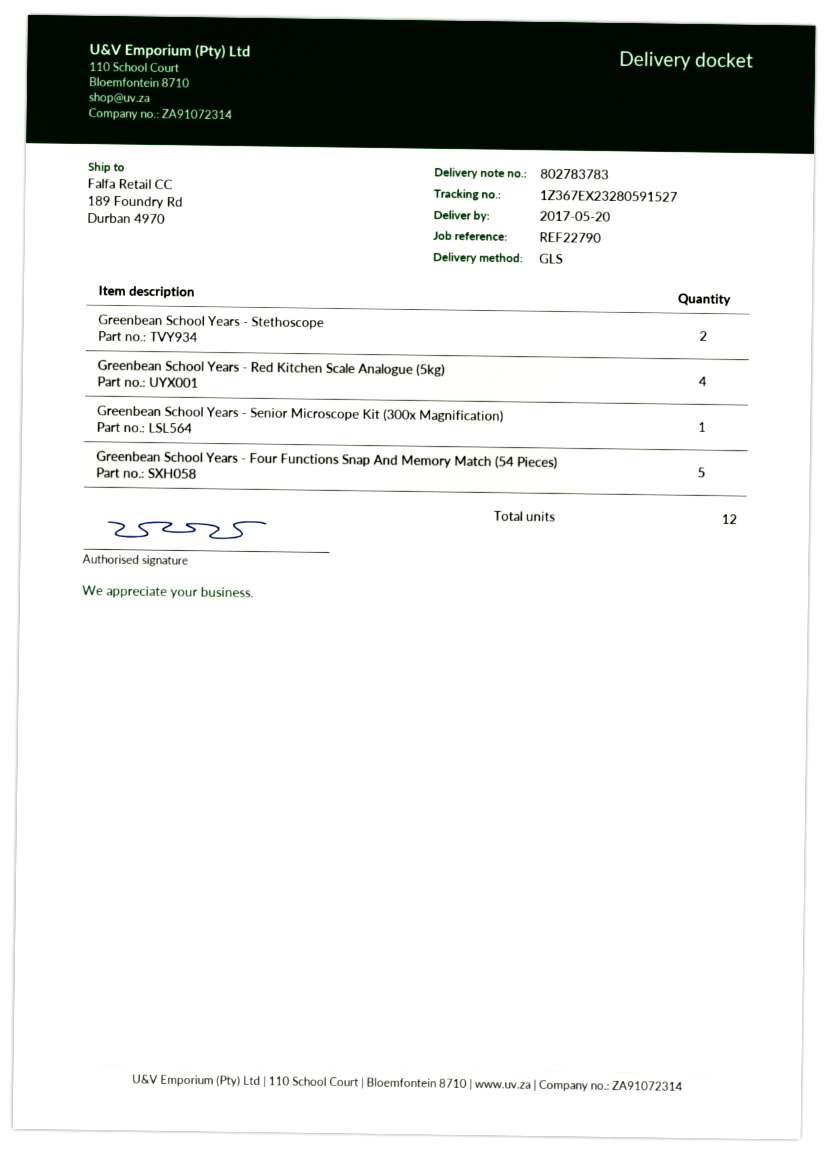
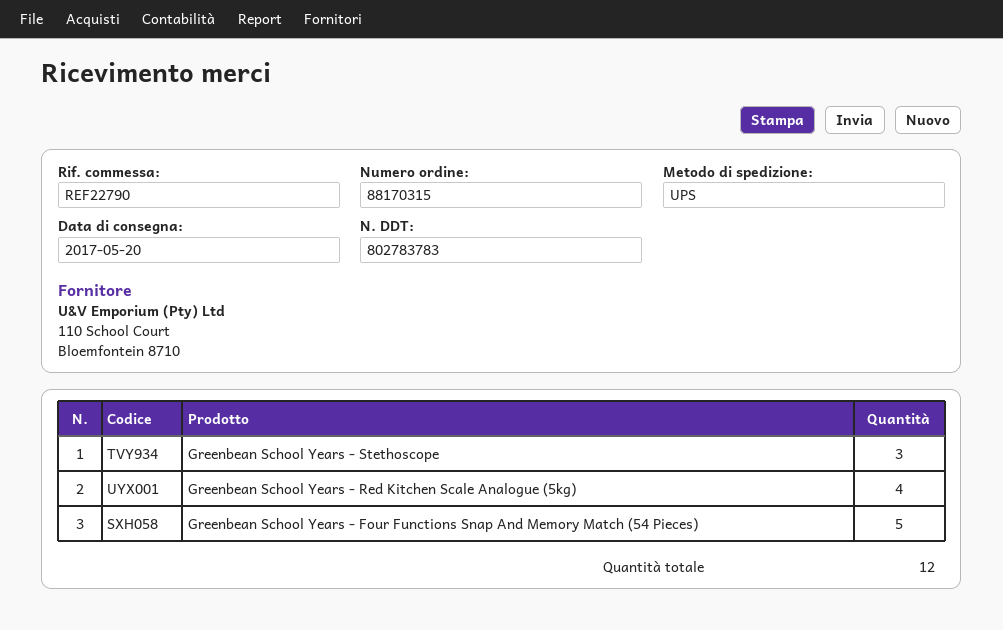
shipping method: GLS -> UPS
Greenbean School Years - Stethoscope: 2 -> 3
Greenbean School Years - Senior Microscope Kit (300x Magnification): 1 -> none

